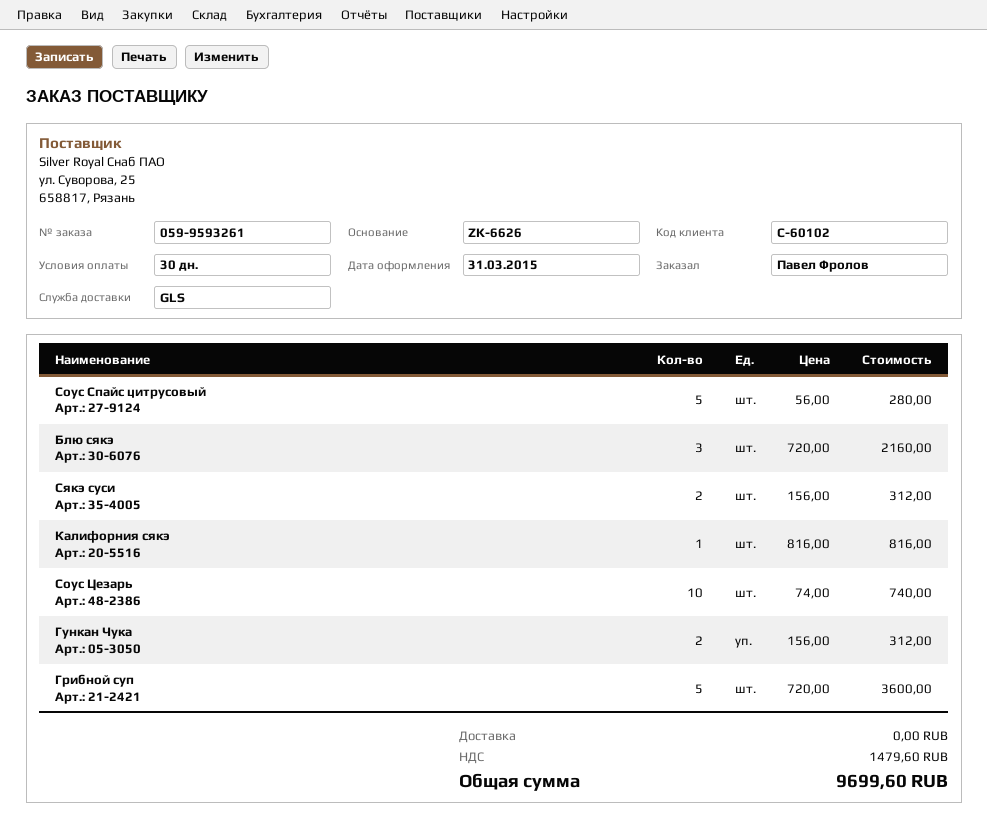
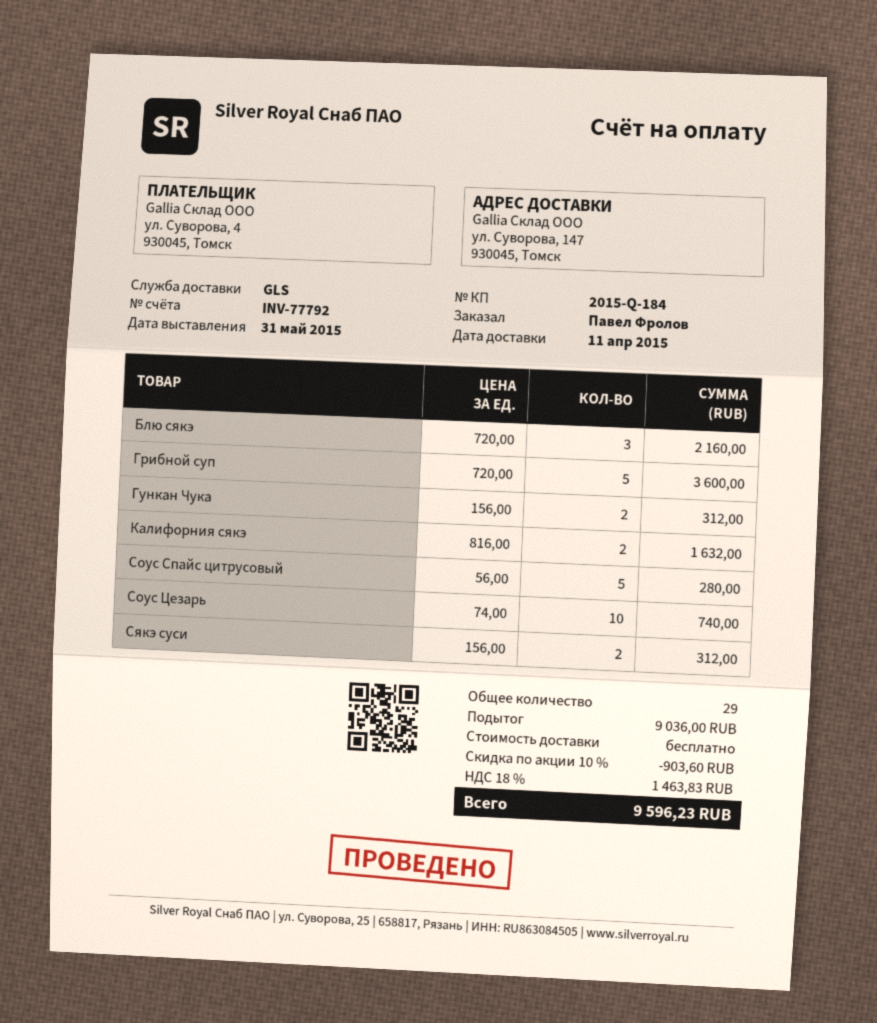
Калифорния сякэ: 1 x 816.00 = 816.00 -> 2 x 816.00 = 1632.00
discount: none -> 10% = 903.60
tax: 1479.60 -> 1463.83
total: 9699.60 -> 9596.23

